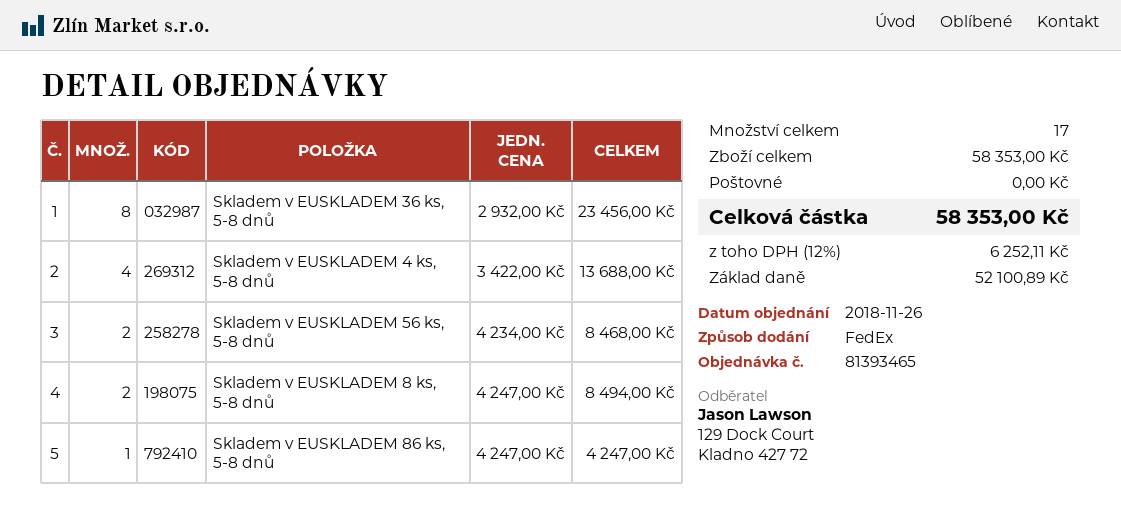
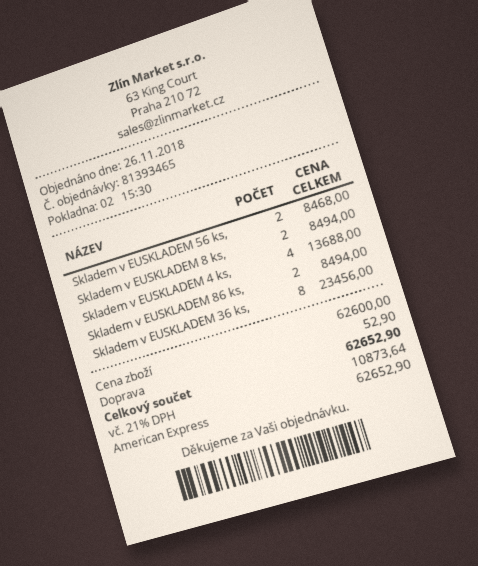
Skladem v EUSKLADEM 86 ks, 5-8 dnů: 1 for 4247.00 -> 2 for 8494.00
subtotal: 58353.00 -> 62600.00
shipping: 0.00 -> 52.90
tax: 12% = 6252.11 -> 21% = 10873.64
total: 58353.00 -> 62652.90

